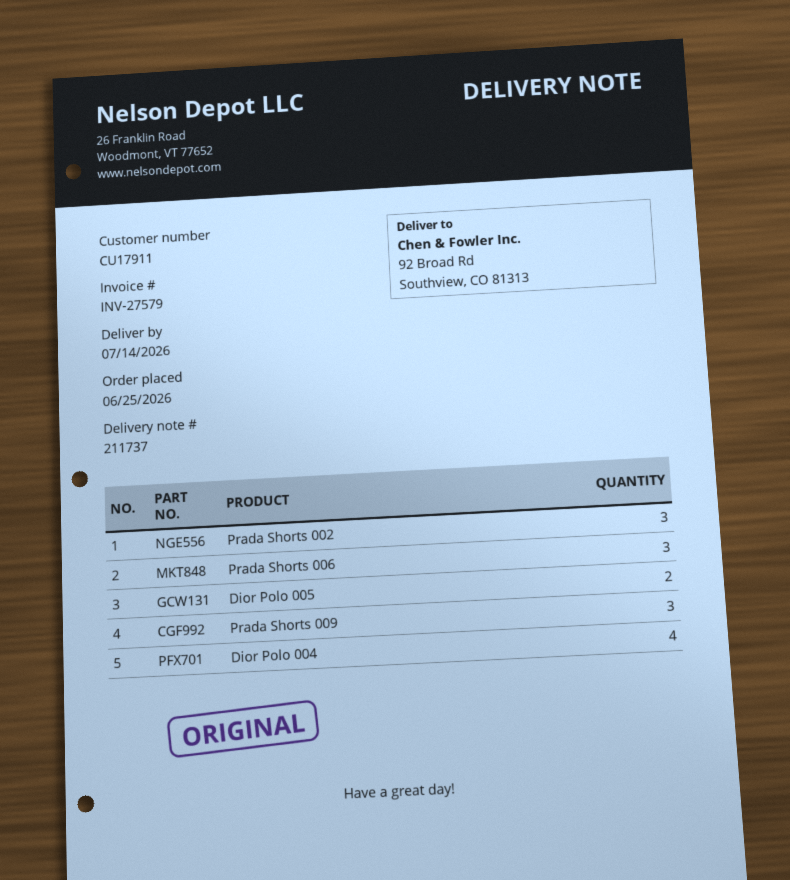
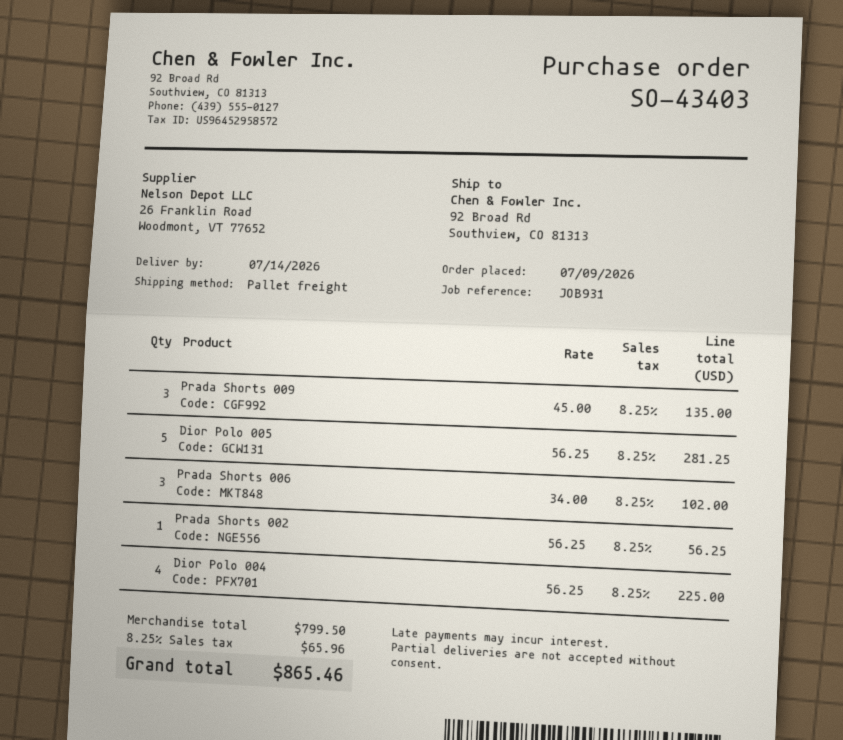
order date: 2026-06-25 -> 2026-07-09
Prada Shorts 002: 3 -> 1
Dior Polo 005: 2 -> 5

